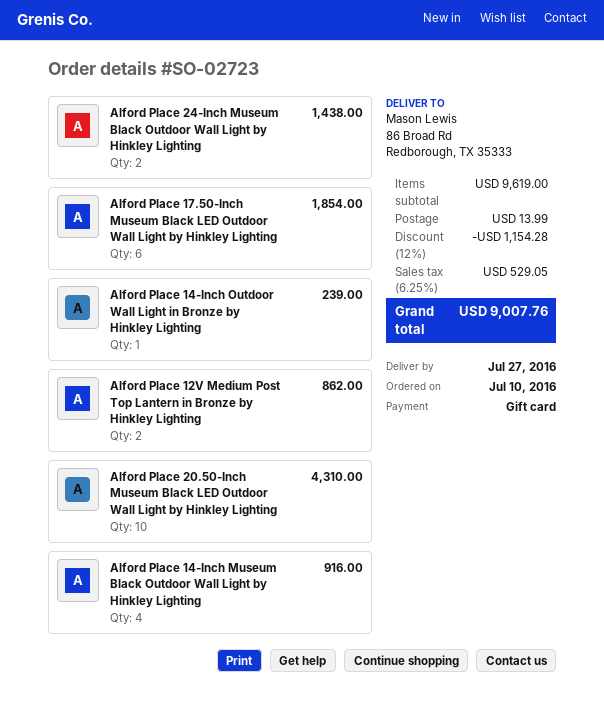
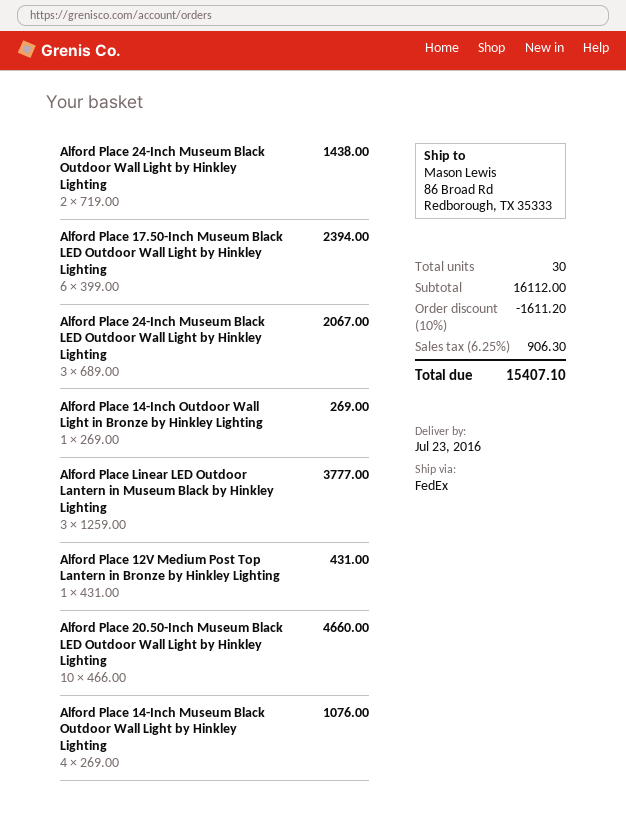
delivery date: 2016-07-27 -> 2016-07-23
Alford Place 17.50-Inch Museum Black LED Outdoor Wall Light by Hinkley Lighting: 6 for 1854.00 -> 6 for 2394.00
Alford Place 14-Inch Outdoor Wall Light in Bronze by Hinkley Lighting: 1 for 239.00 -> 1 for 269.00
Alford Place 12V Medium Post Top Lantern in Bronze by Hinkley Lighting: 2 for 862.00 -> 1 for 431.00
Alford Place 20.50-Inch Museum Black LED Outdoor Wall Light by Hinkley Lighting: 10 for 4310.00 -> 10 for 4660.00
Alford Place 14-Inch Museum Black Outdoor Wall Light by Hinkley Lighting: 4 for 916.00 -> 4 for 1076.00
Alford Place 24-Inch Museum Black LED Outdoor Wall Light by Hinkley Lighting: none -> 3 for 2067.00
Alford Place Linear LED Outdoor Lantern in Museum Black by Hinkley Lighting: none -> 3 for 3777.00
subtotal: 9619.00 -> 16112.00
discount: 12% = 1154.28 -> 10% = 1611.20
shipping: 13.99 -> none
tax: 6.25% = 529.05 -> 6.25% = 906.30
total: 9007.76 -> 15407.10

